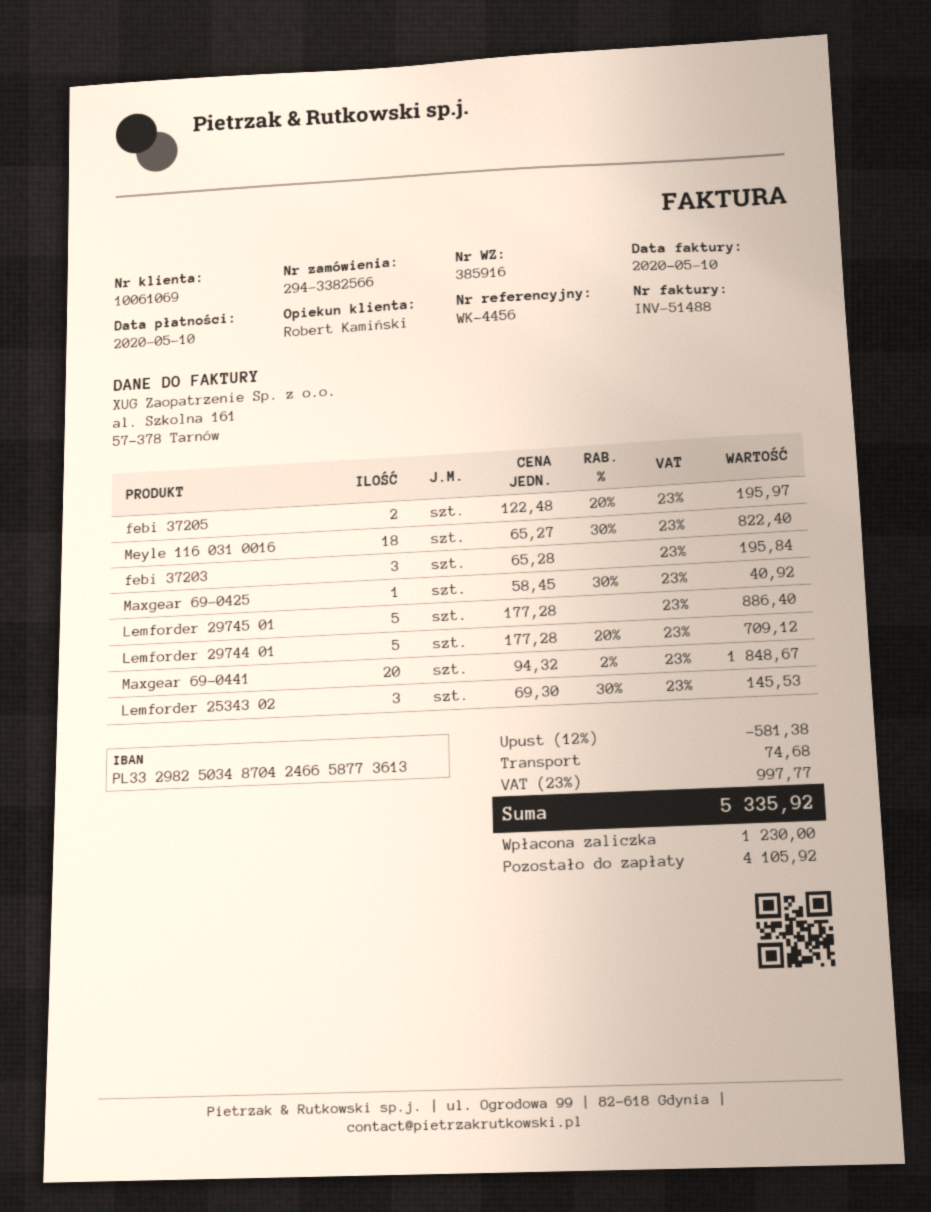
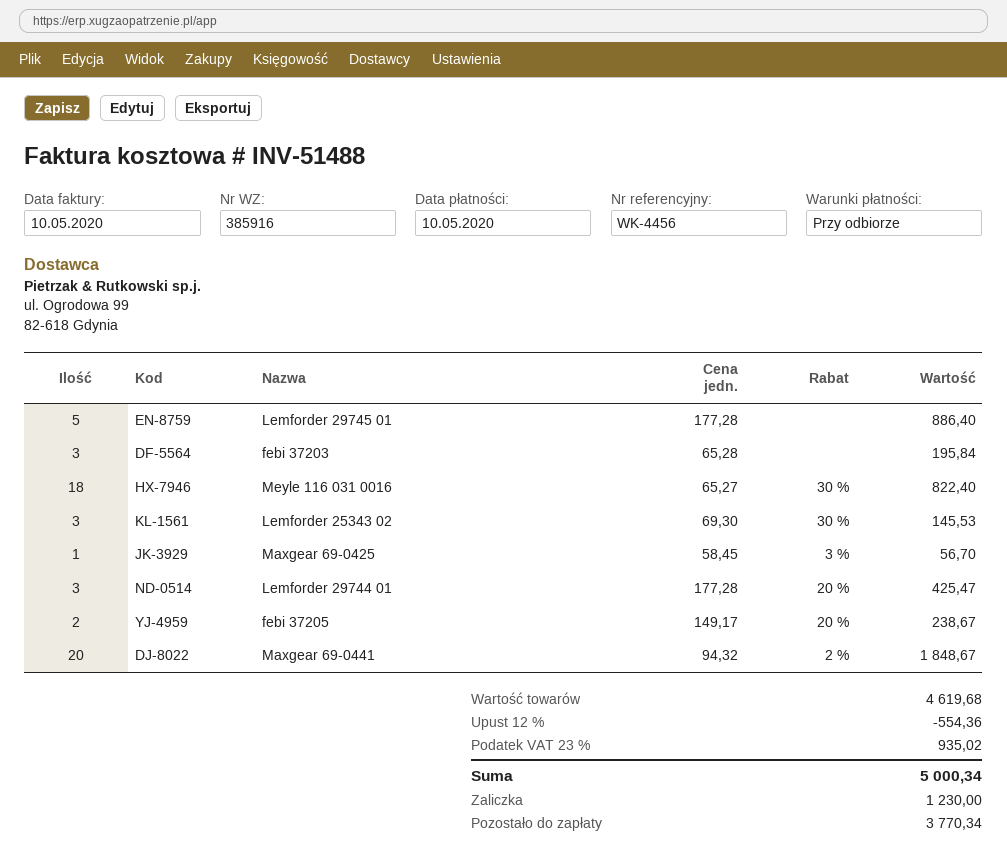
febi 37205: 2 x 122.48 - 20% = 195.97 -> 2 x 149.17 - 20% = 238.67
Maxgear 69-0425: 1 x 58.45 - 30% = 40.92 -> 1 x 58.45 - 3% = 56.70
Lemforder 29744 01: 5 x 177.28 - 20% = 709.12 -> 3 x 177.28 - 20% = 425.47
discount: 12% = 581.38 -> 12% = 554.36
shipping: 74.68 -> none
tax: 23% = 997.77 -> 23% = 935.02
total: 5335.92 -> 5000.34
balance: 4105.92 -> 3770.34

